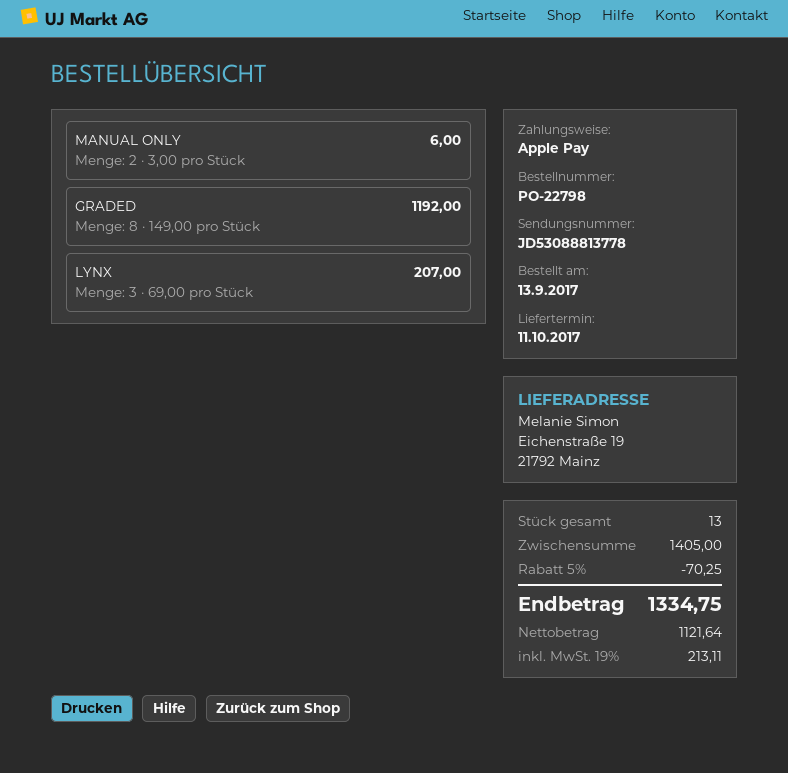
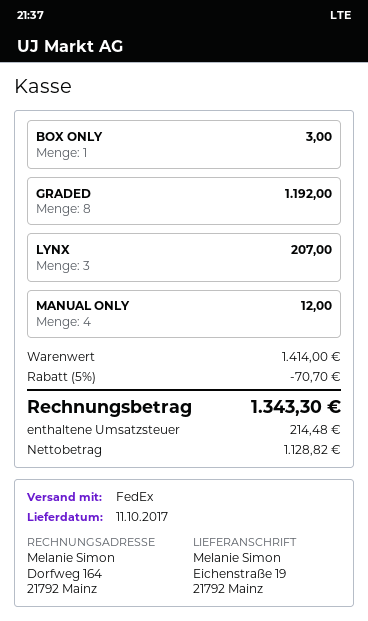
MANUAL ONLY: 2 for 6.00 -> 4 for 12.00
BOX ONLY: none -> 1 for 3.00
subtotal: 1405.00 -> 1414.00
discount: 5% = 70.25 -> 5% = 70.70
net: 1121.64 -> 1128.82
tax: 213.11 -> 214.48
total: 1334.75 -> 1343.30

